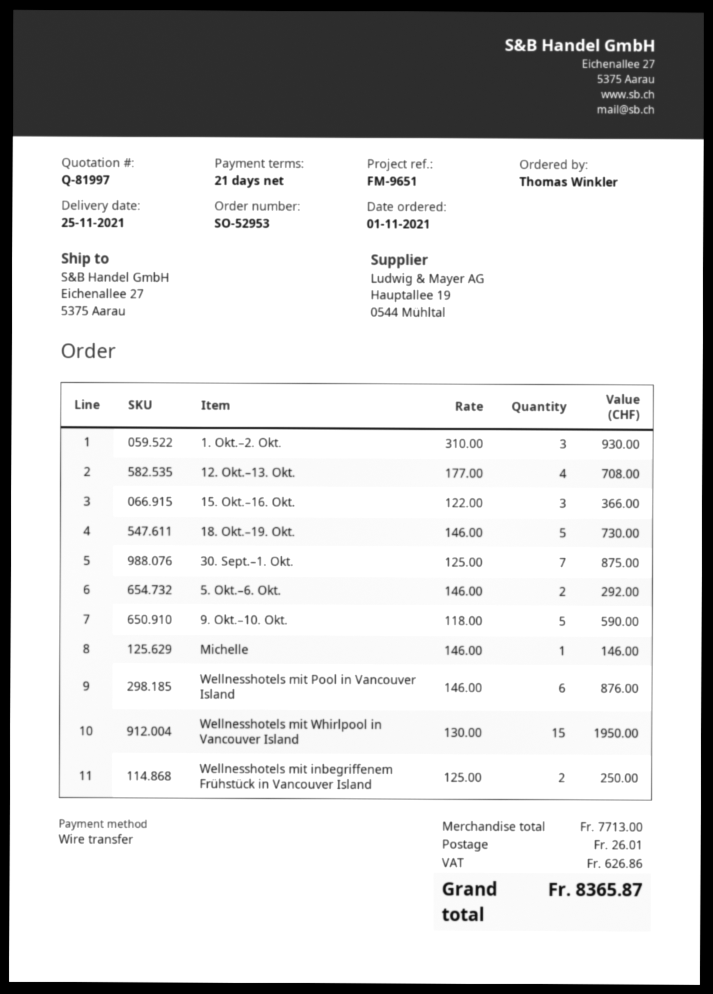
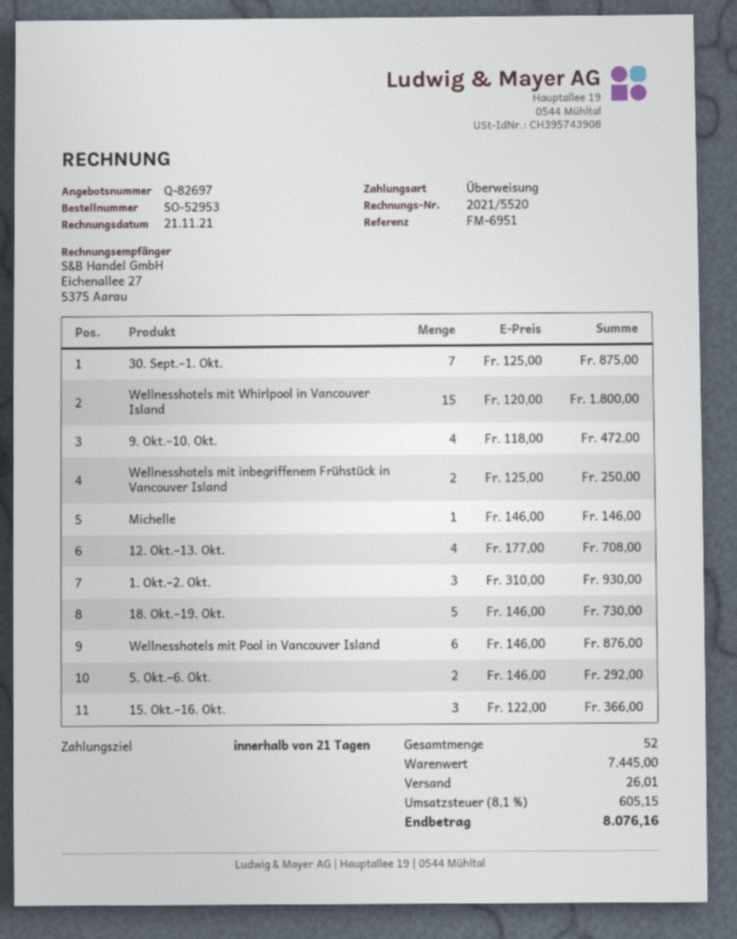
quote number: Q-81997 -> Q-82697
reference: FM-9651 -> FM-6951
9. Okt.–10. Okt.: 5 x 118.00 = 590.00 -> 4 x 118.00 = 472.00
Wellnesshotels mit Whirlpool in Vancouver Island: 15 x 130.00 = 1950.00 -> 15 x 120.00 = 1800.00
subtotal: 7713.00 -> 7445.00
tax: 626.86 -> 605.15
total: 8365.87 -> 8076.16

